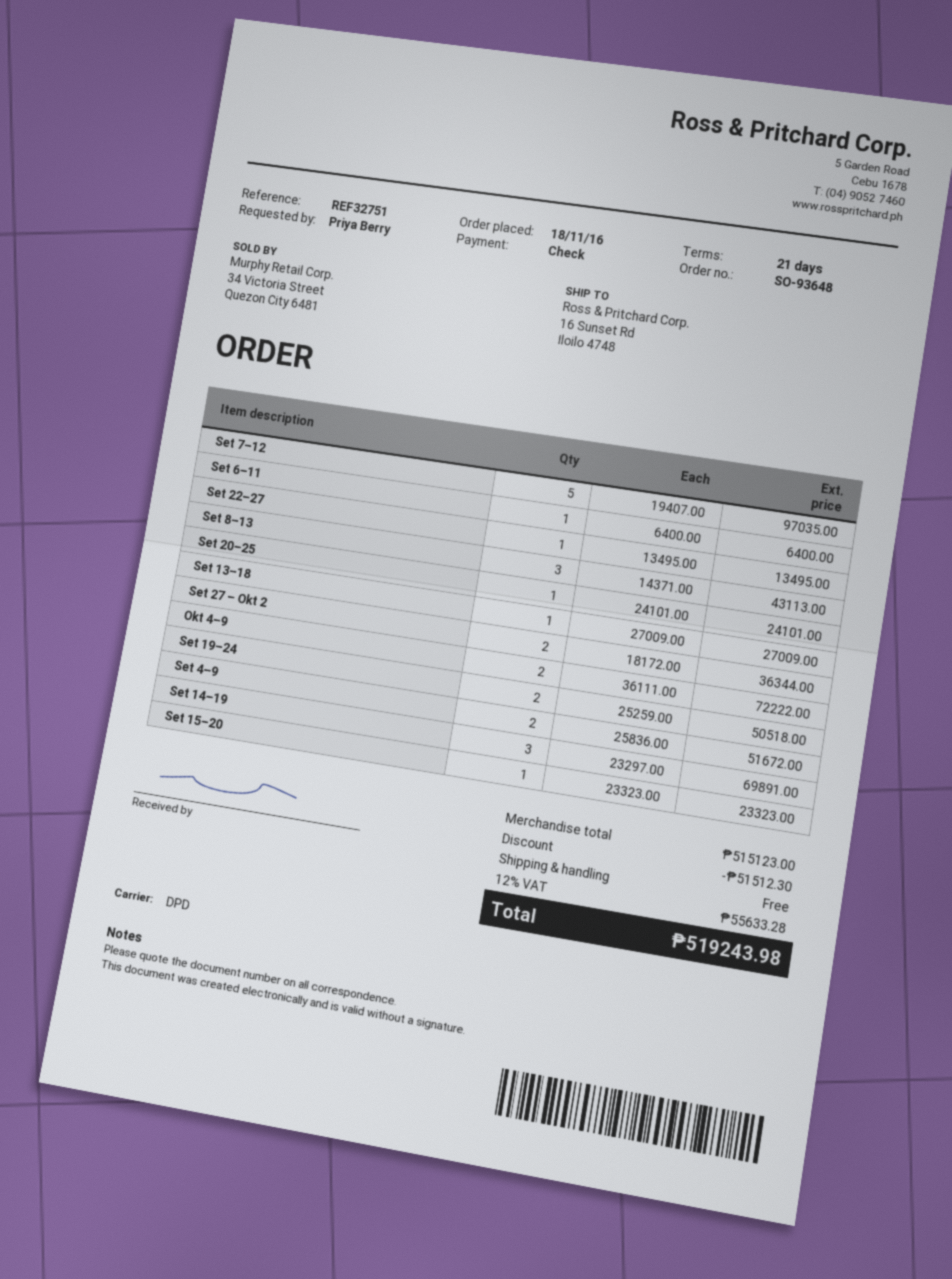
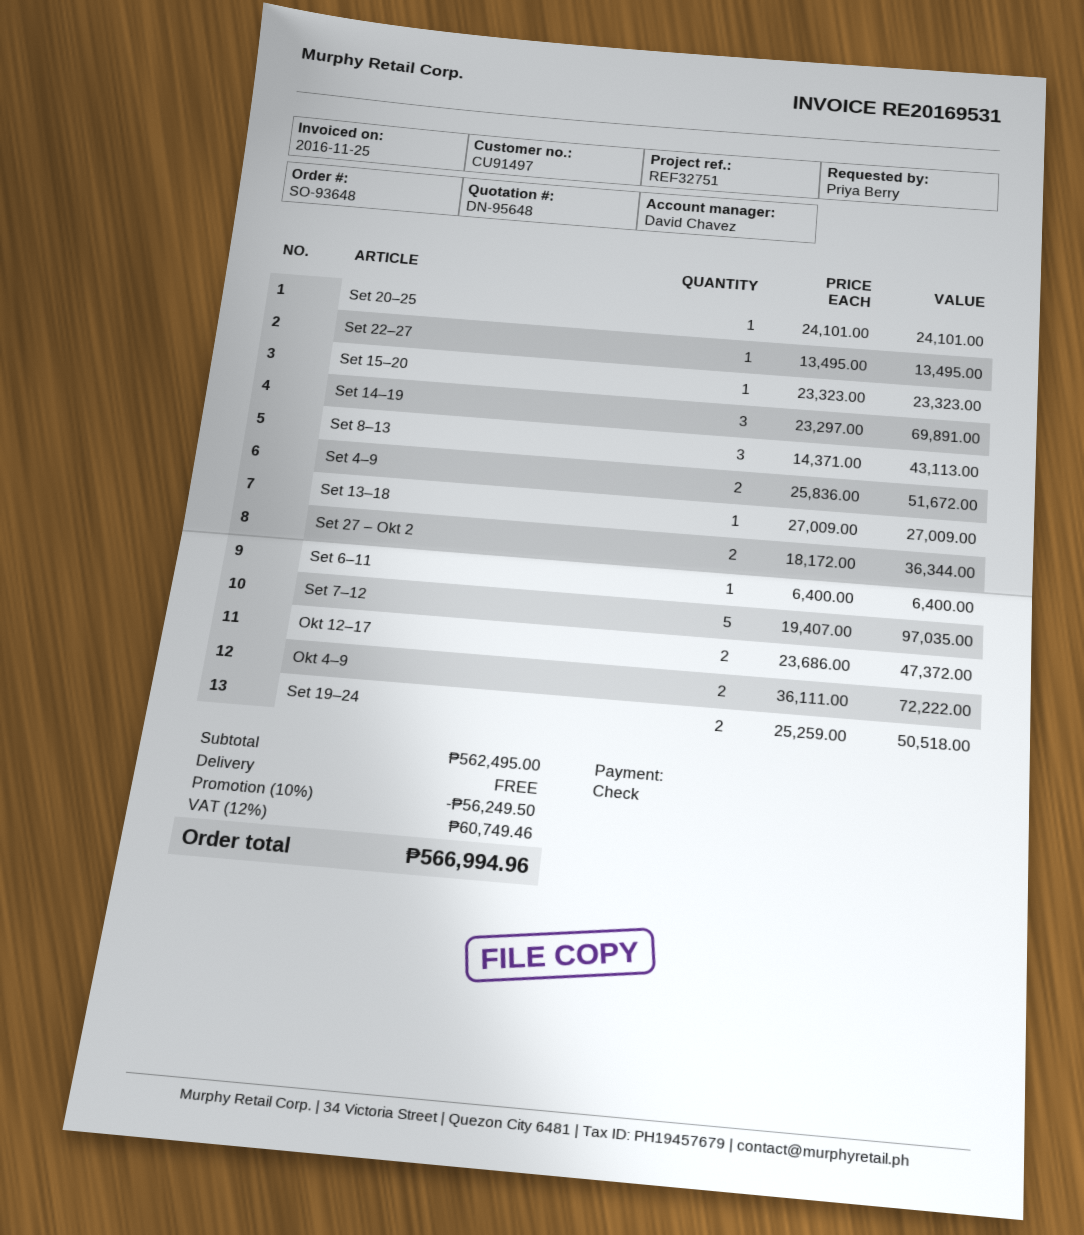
Okt 12–17: none -> 2 x 23686.00 = 47372.00
subtotal: 515123.00 -> 562495.00
discount: 51512.30 -> 56249.50
tax: 12% = 55633.28 -> 12% = 60749.46
total: 519243.98 -> 566994.96

